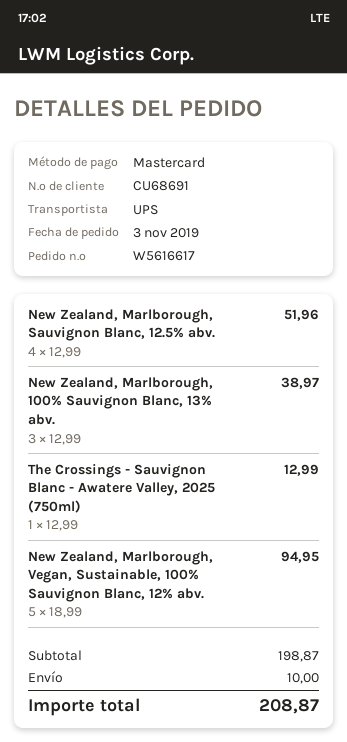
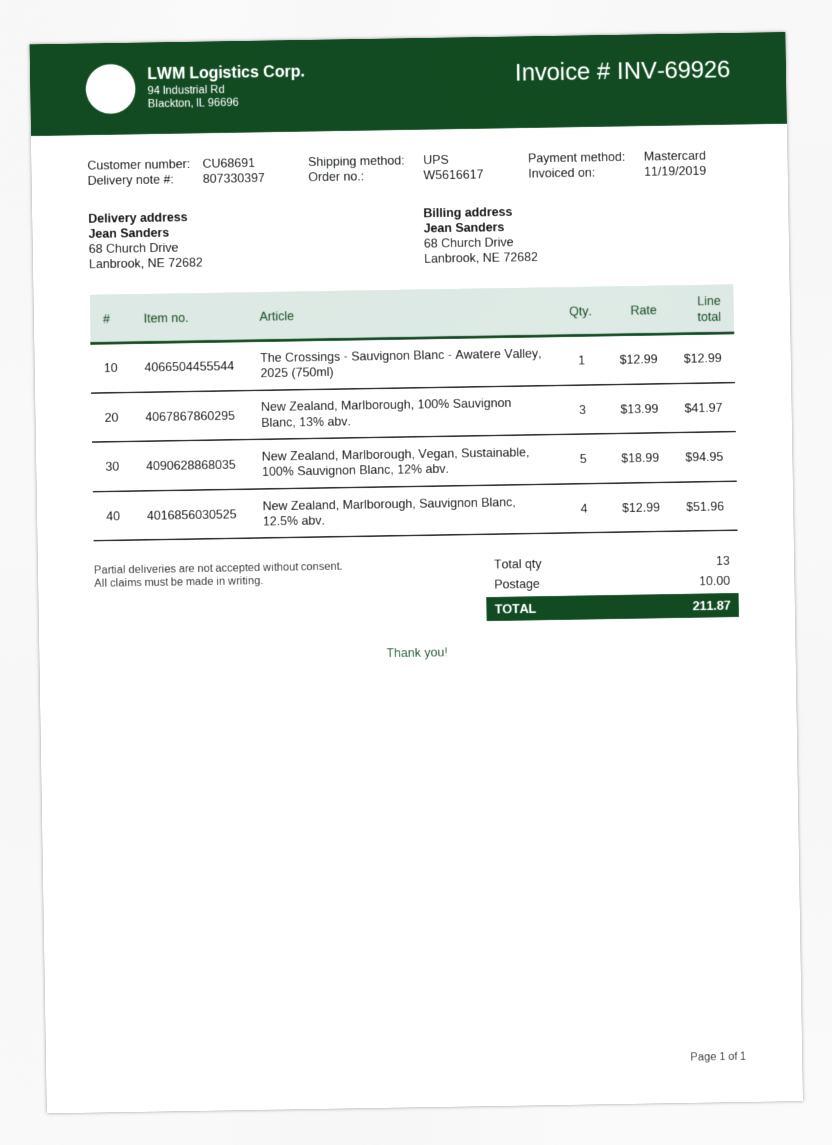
New Zealand, Marlborough, 100% Sauvignon Blanc, 13% abv.: 3 x 12.99 = 38.97 -> 3 x 13.99 = 41.97
total: 208.87 -> 211.87

